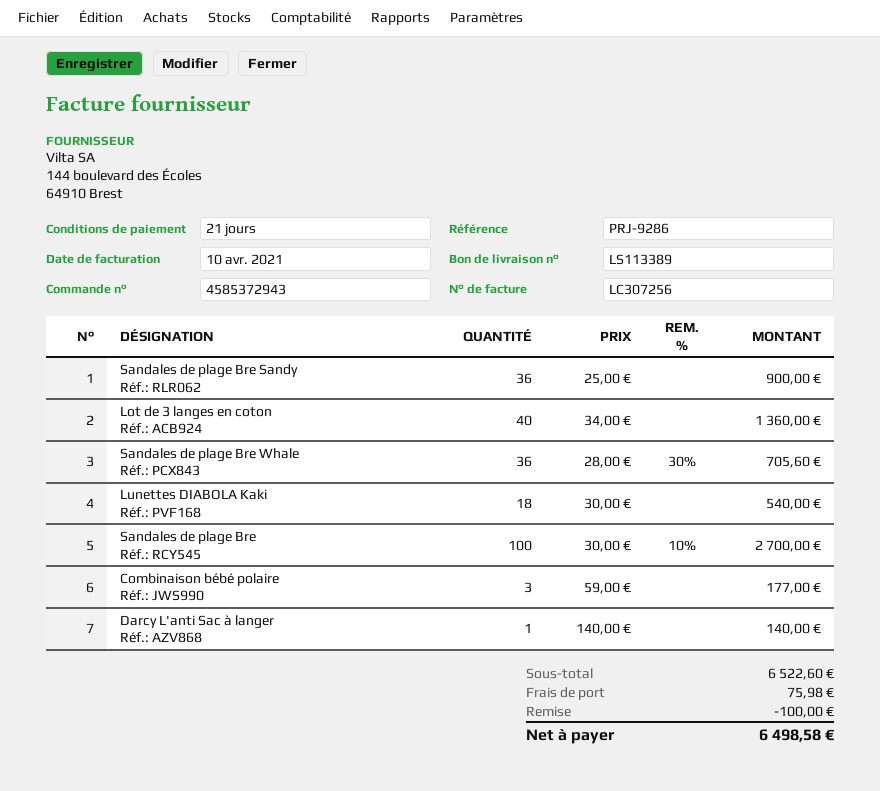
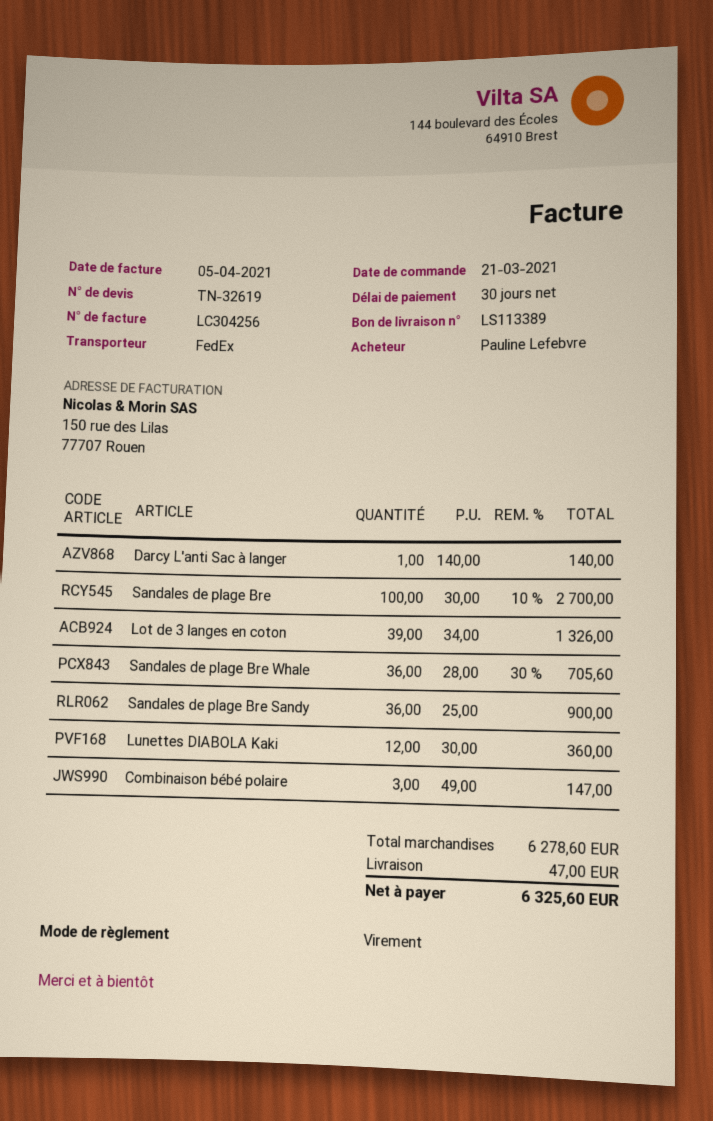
invoice number: LC307256 -> LC304256
invoice date: 2021-04-10 -> 2021-04-05
payment terms: 21 days -> 30 days
Lot de 3 langes en coton: 40 x 34.00 = 1360.00 -> 39 x 34.00 = 1326.00
Lunettes DIABOLA Kaki: 18 x 30.00 = 540.00 -> 12 x 30.00 = 360.00
Combinaison bébé polaire: 3 x 59.00 = 177.00 -> 3 x 49.00 = 147.00
subtotal: 6522.60 -> 6278.60
discount: 100.00 -> none
shipping: 75.98 -> 47.00
total: 6498.58 -> 6325.60

